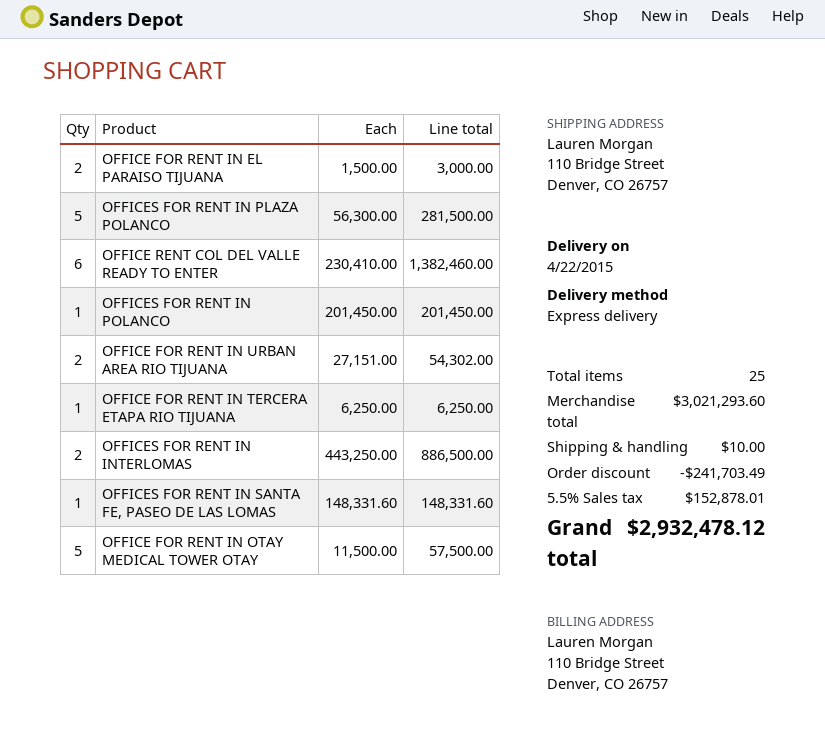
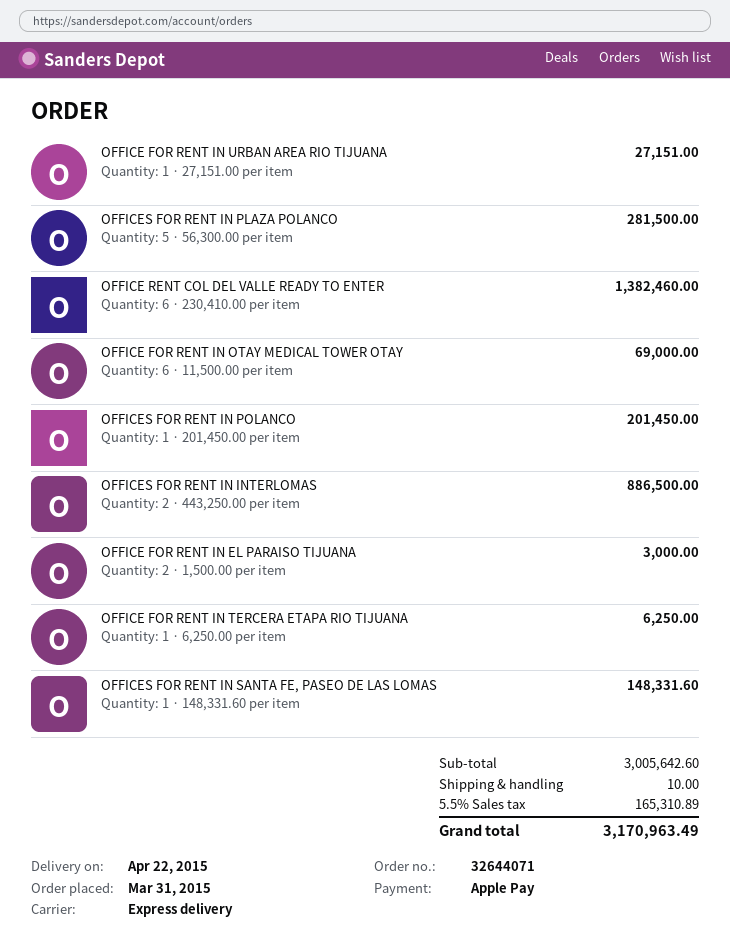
OFFICE FOR RENT IN URBAN AREA RIO TIJUANA: 2 x 27151.00 = 54302.00 -> 1 x 27151.00 = 27151.00
OFFICE FOR RENT IN OTAY MEDICAL TOWER OTAY: 5 x 11500.00 = 57500.00 -> 6 x 11500.00 = 69000.00
subtotal: 3021293.60 -> 3005642.60
discount: 241703.49 -> none
tax: 5.5% = 152878.01 -> 5.5% = 165310.89
total: 2932478.12 -> 3170963.49

